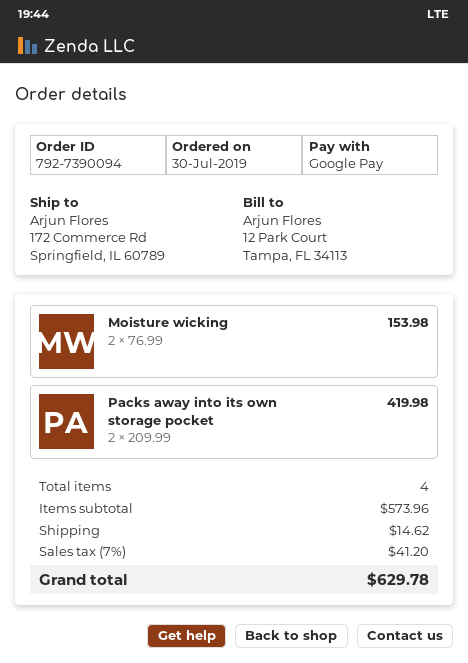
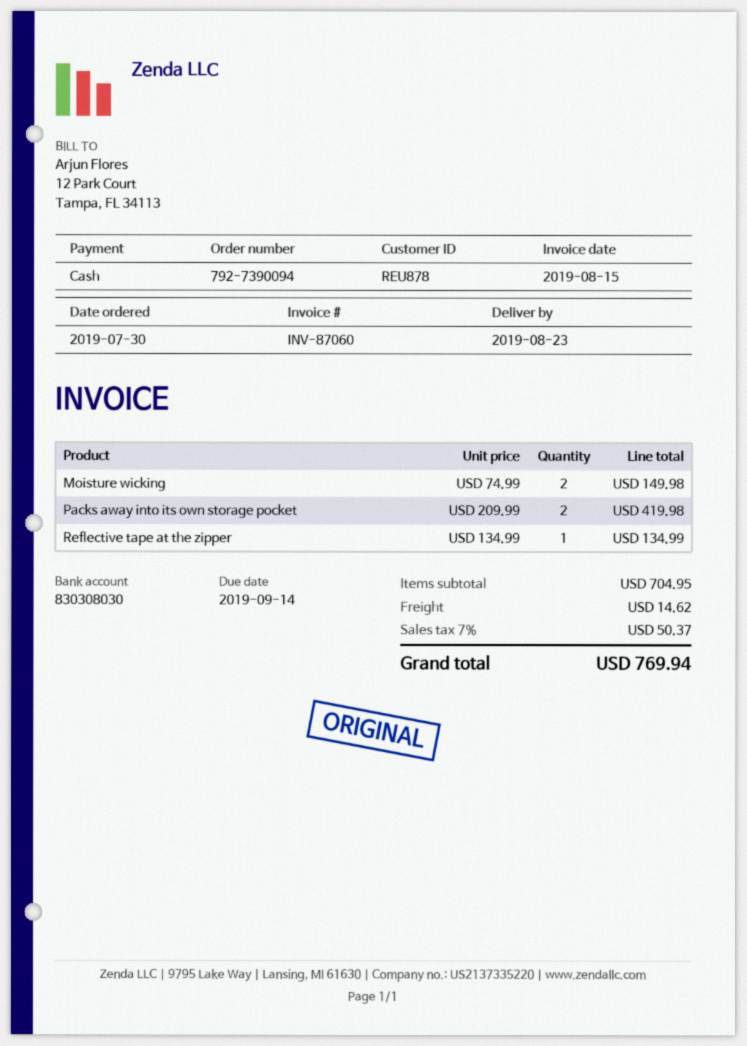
payment method: Google Pay -> cash
Moisture wicking: 2 x 76.99 = 153.98 -> 2 x 74.99 = 149.98
Reflective tape at the zipper: none -> 1 x 134.99 = 134.99
subtotal: 573.96 -> 704.95
tax: 7% = 41.20 -> 7% = 50.37
total: 629.78 -> 769.94

